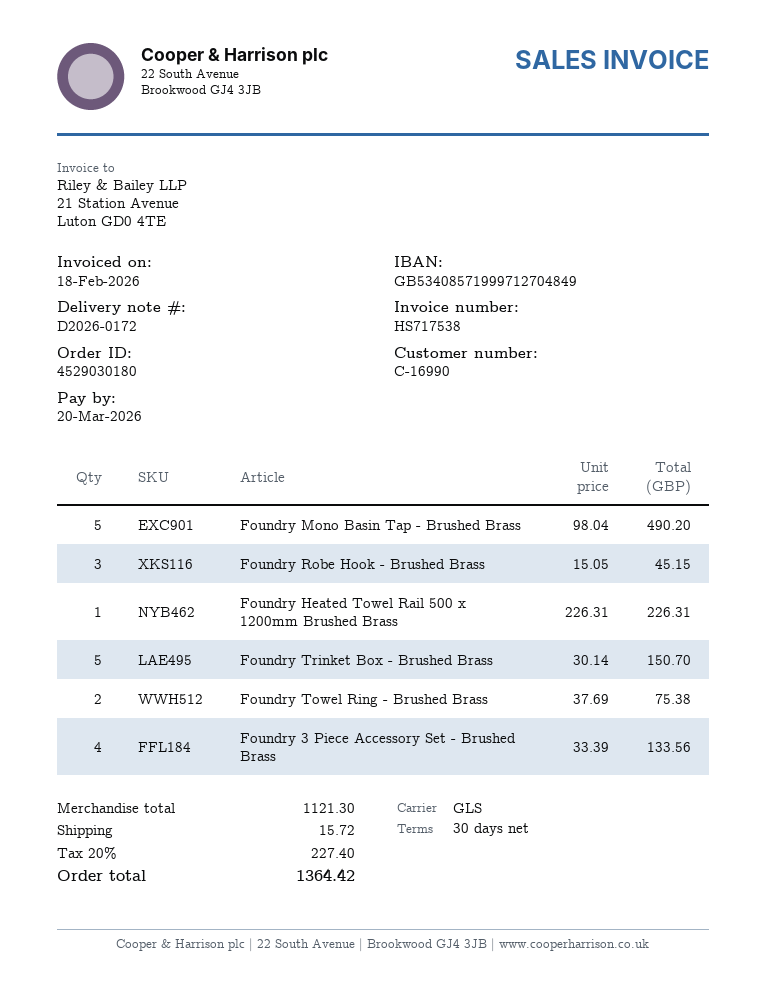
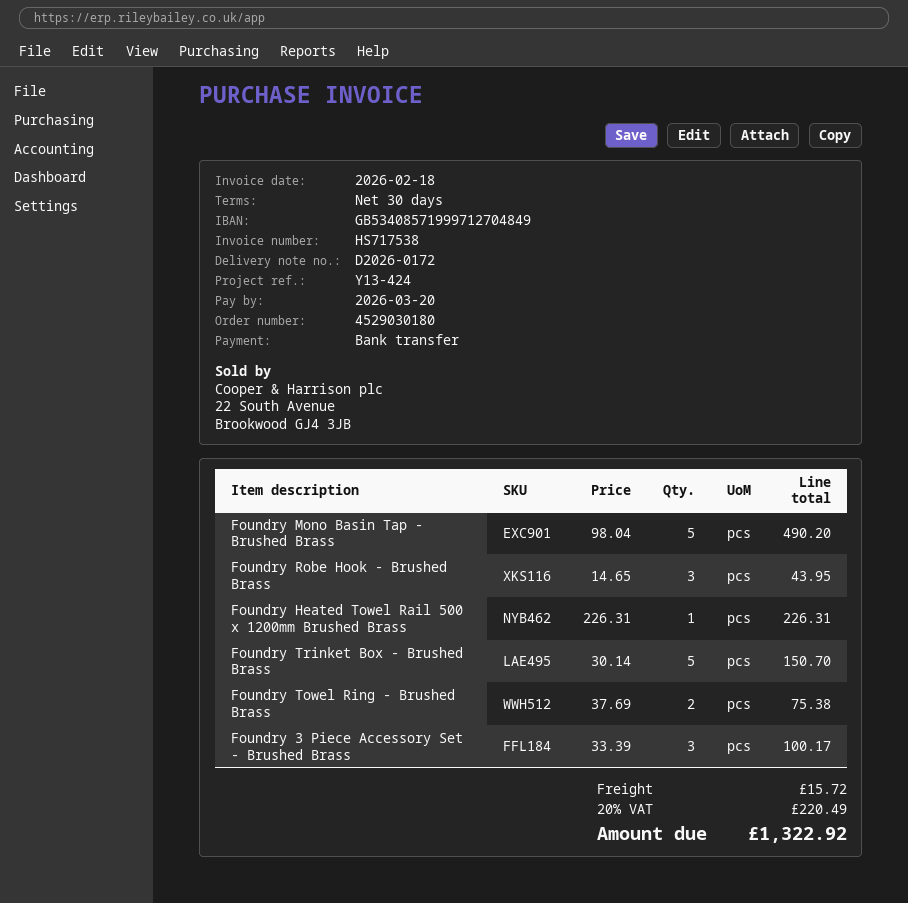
Foundry Robe Hook - Brushed Brass: 3 x 15.05 = 45.15 -> 3 x 14.65 = 43.95
Foundry 3 Piece Accessory Set - Brushed Brass: 4 x 33.39 = 133.56 -> 3 x 33.39 = 100.17
tax: 20% = 227.40 -> 20% = 220.49
total: 1364.42 -> 1322.92

